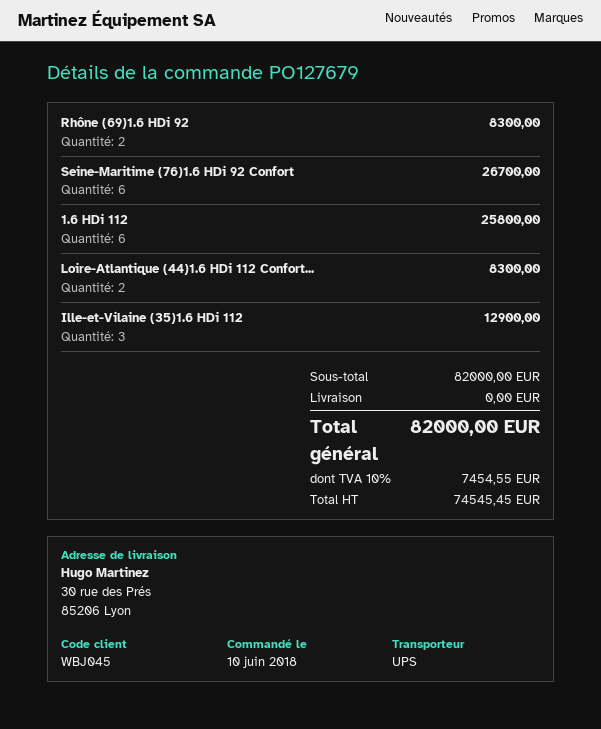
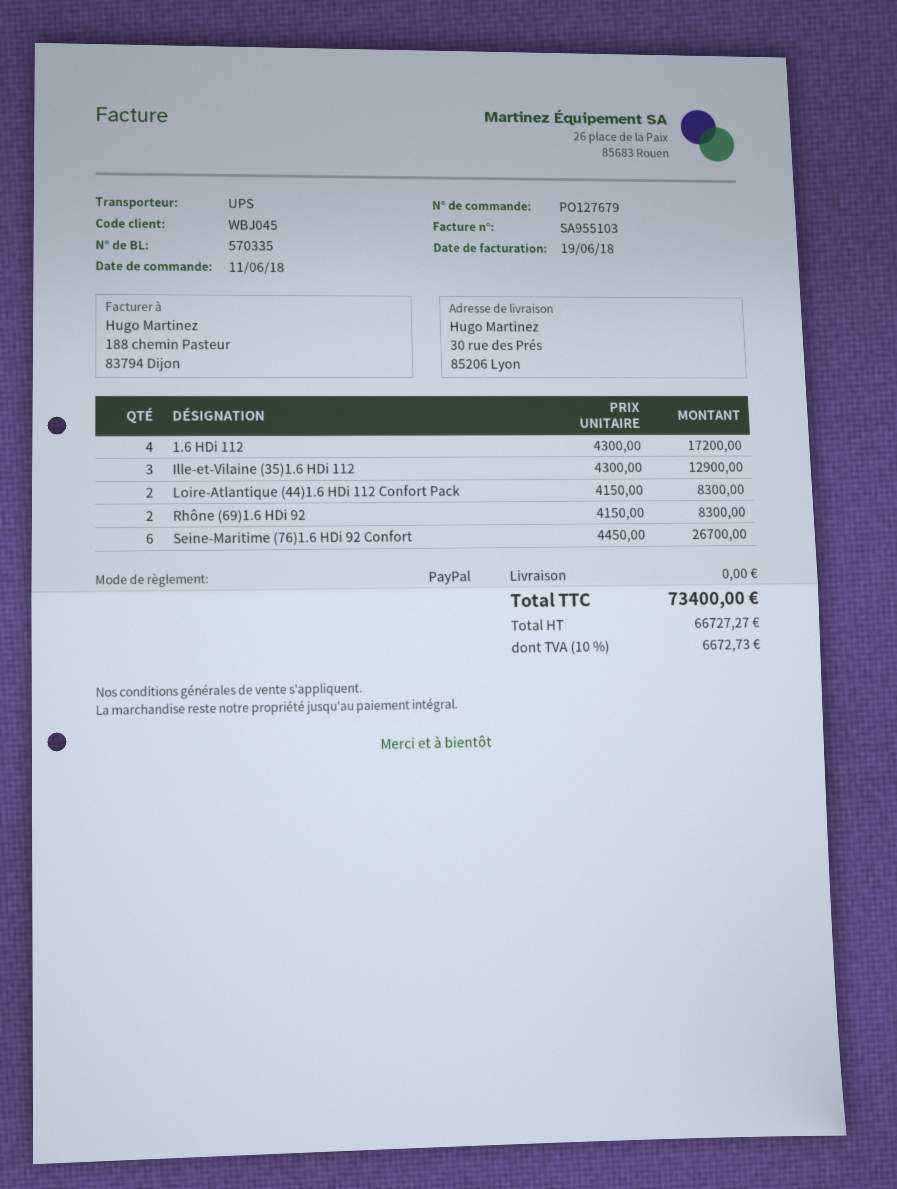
order date: 2018-06-10 -> 2018-06-11
1.6 HDi 112: 6 for 25800.00 -> 4 for 17200.00
net: 74545.45 -> 66727.27
tax: 10% = 7454.55 -> 10% = 6672.73
total: 82000.00 -> 73400.00

